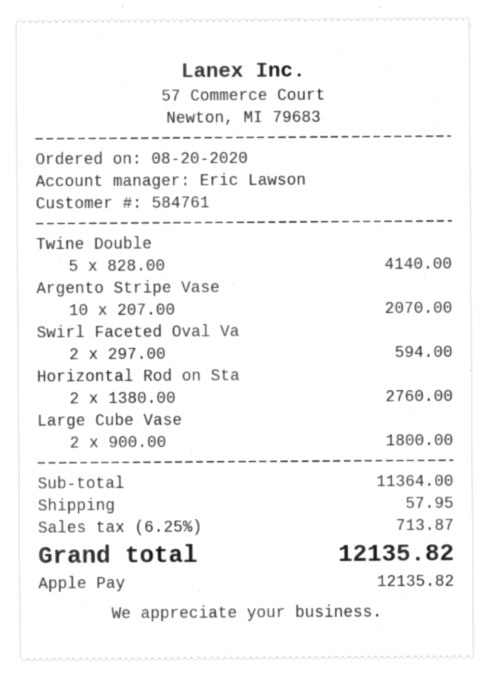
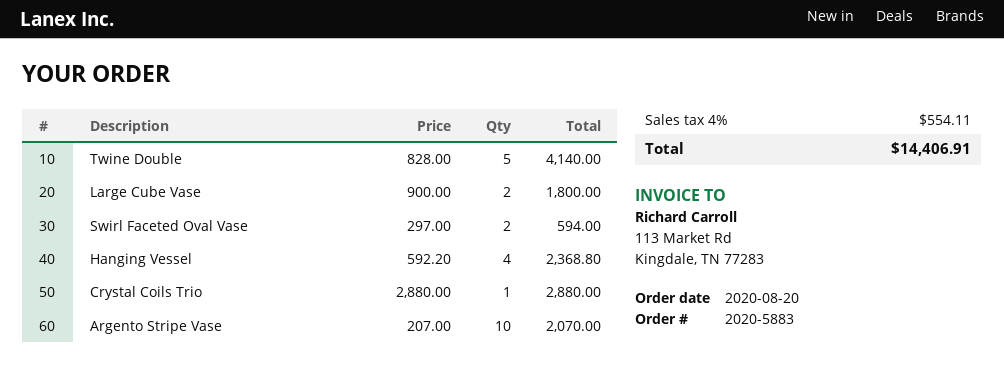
Horizontal Rod on Sta: 2 x 1380.00 = 2760.00 -> none
Hanging Vessel: none -> 4 x 592.20 = 2368.80
Crystal Coils Trio: none -> 1 x 2880.00 = 2880.00
shipping: 57.95 -> none
tax: 6.25% = 713.87 -> 4% = 554.11
total: 12135.82 -> 14406.91

